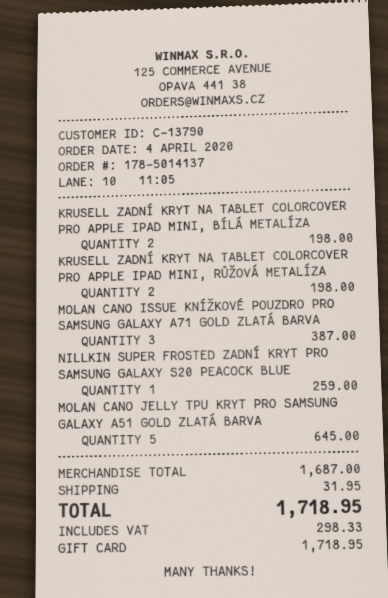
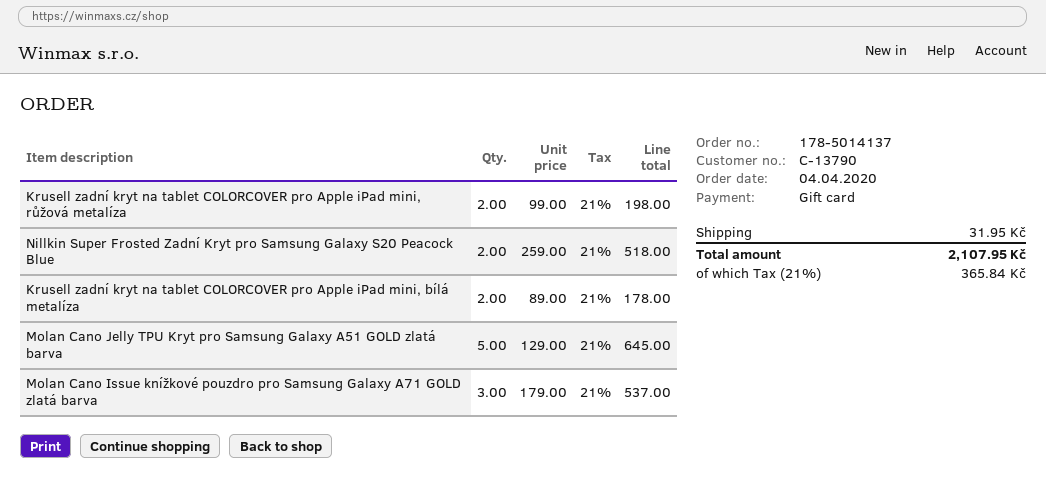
KRUSELL ZADNÍ KRYT NA TABLET COLORCOVER PRO APPLE IPAD MINI, BÍLÁ METALÍZA: 2 for 198.00 -> 2 for 178.00
MOLAN CANO ISSUE KNÍŽKOVÉ POUZDRO PRO SAMSUNG GALAXY A71 GOLD ZLATÁ BARVA: 3 for 387.00 -> 3 for 537.00
NILLKIN SUPER FROSTED ZADNÍ KRYT PRO SAMSUNG GALAXY S20 PEACOCK BLUE: 1 for 259.00 -> 2 for 518.00
tax: 298.33 -> 365.84
total: 1718.95 -> 2107.95

